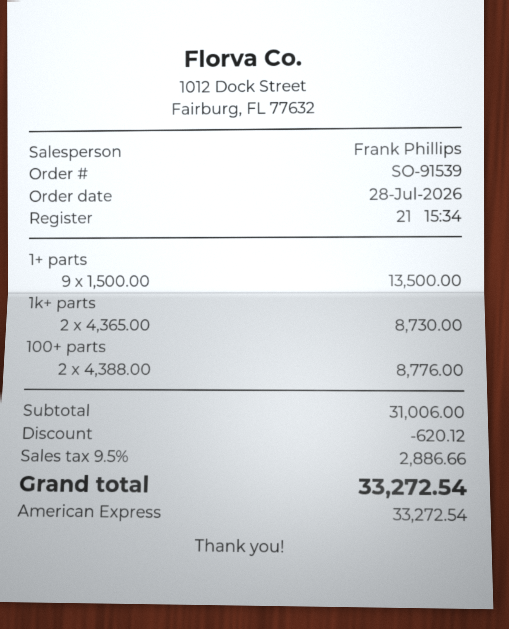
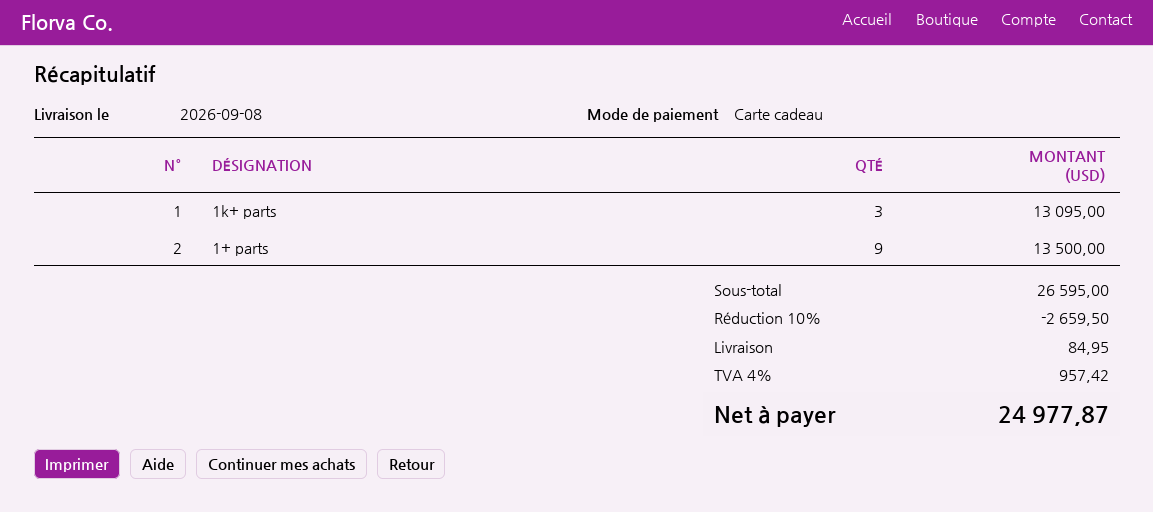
payment method: American Express -> gift card
1k+ parts: 2 for 8730.00 -> 3 for 13095.00
100+ parts: 2 for 8776.00 -> none
subtotal: 31006.00 -> 26595.00
discount: 620.12 -> 2659.50
shipping: none -> 84.95
tax: 9.5% = 2886.66 -> 4% = 957.42
total: 33272.54 -> 24977.87

